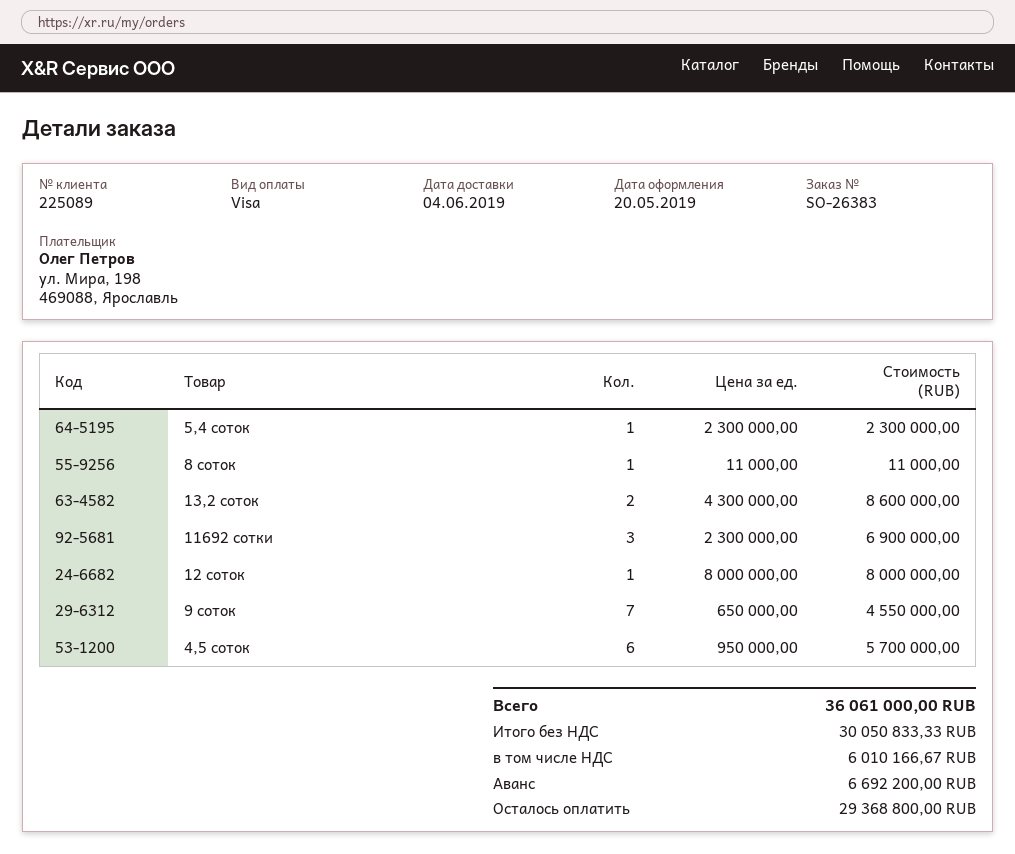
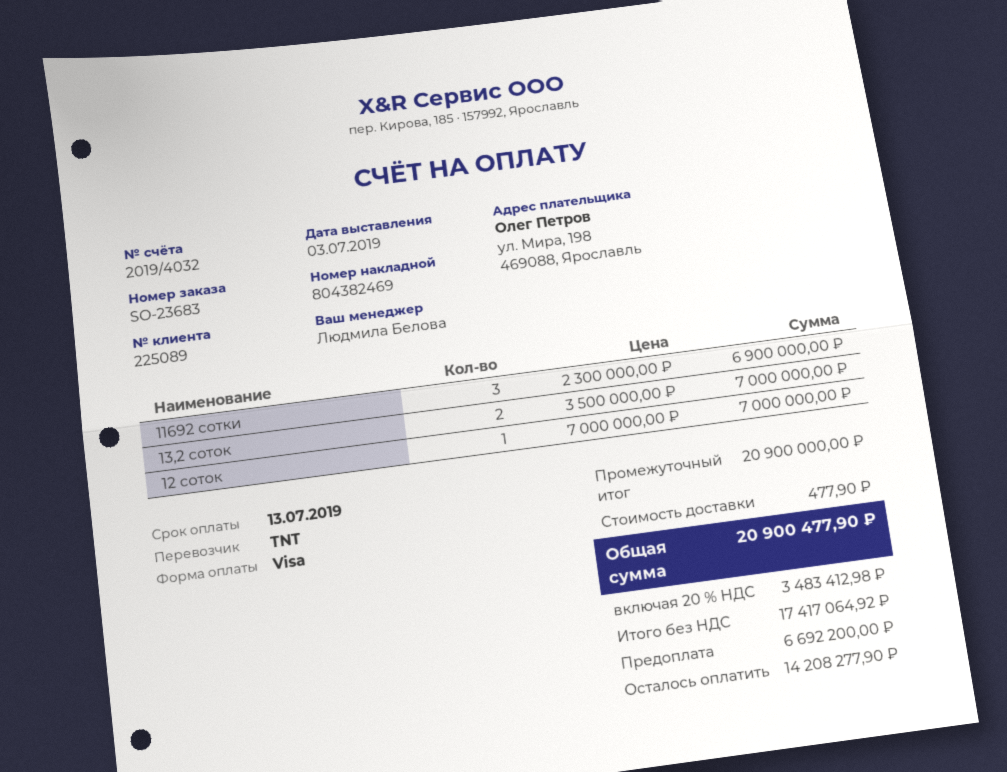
order number: SO-26383 -> SO-23683
5,4 соток: 1 x 2300000.00 = 2300000.00 -> none
8 соток: 1 x 11000.00 = 11000.00 -> none
13,2 соток: 2 x 4300000.00 = 8600000.00 -> 2 x 3500000.00 = 7000000.00
12 соток: 1 x 8000000.00 = 8000000.00 -> 1 x 7000000.00 = 7000000.00
9 соток: 7 x 650000.00 = 4550000.00 -> none
4,5 соток: 6 x 950000.00 = 5700000.00 -> none
shipping: none -> 477.90
net: 30050833.33 -> 17417064.92
tax: 6010166.67 -> 3483412.98
total: 36061000.00 -> 20900477.90
balance: 29368800.00 -> 14208277.90

